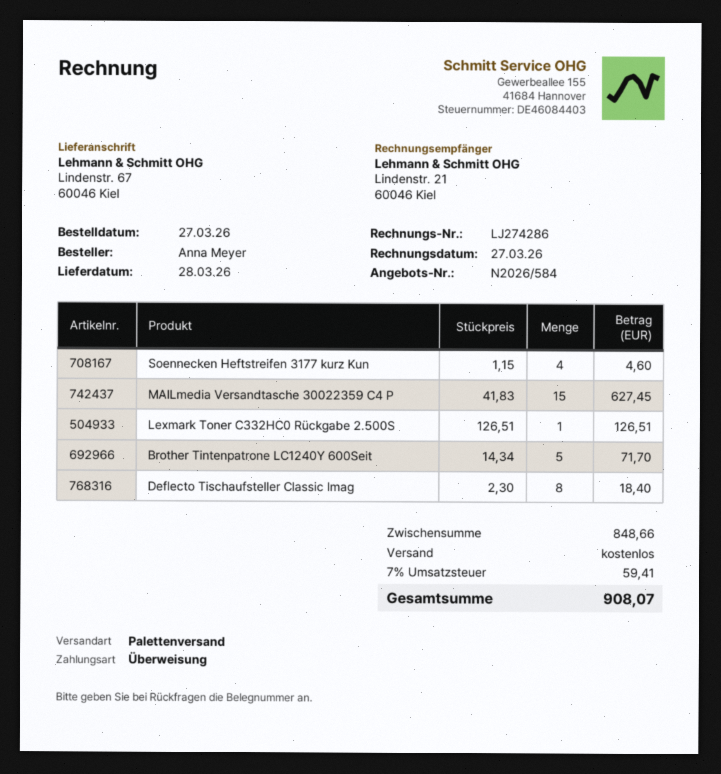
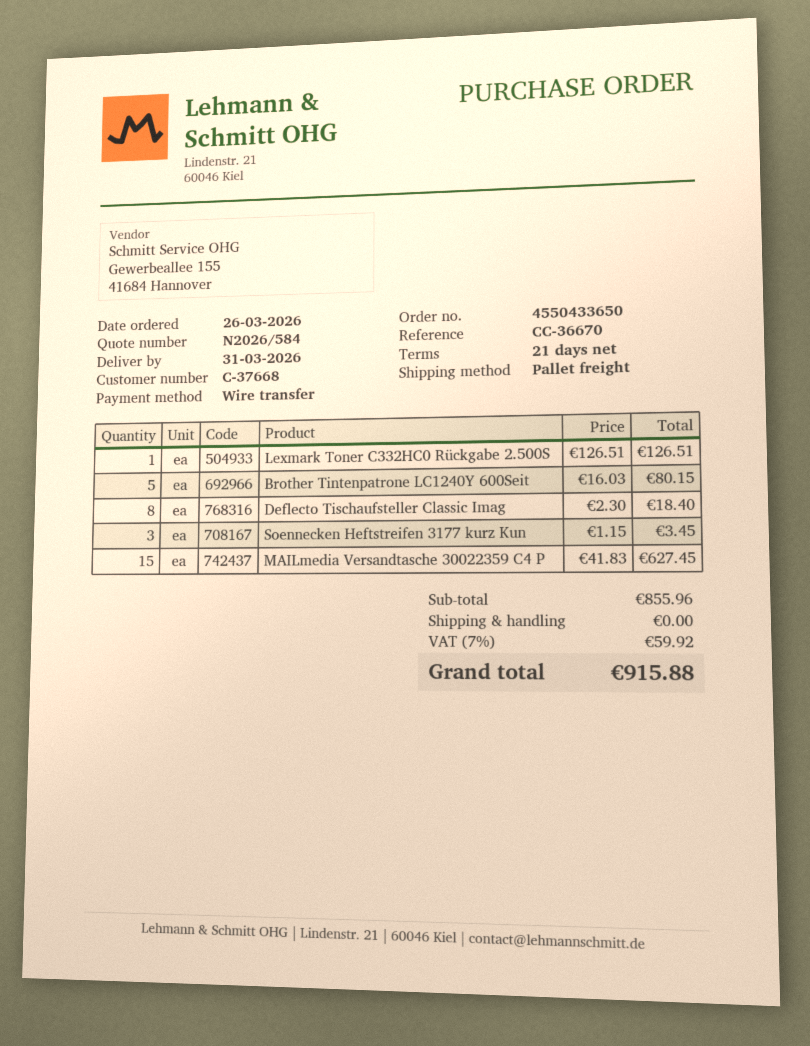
order date: 2026-03-27 -> 2026-03-26
delivery date: 2026-03-28 -> 2026-03-31
Soennecken Heftstreifen 3177 kurz Kun: 4 x 1.15 = 4.60 -> 3 x 1.15 = 3.45
Brother Tintenpatrone LC1240Y 600Seit: 5 x 14.34 = 71.70 -> 5 x 16.03 = 80.15
subtotal: 848.66 -> 855.96
tax: 7% = 59.41 -> 7% = 59.92
total: 908.07 -> 915.88

